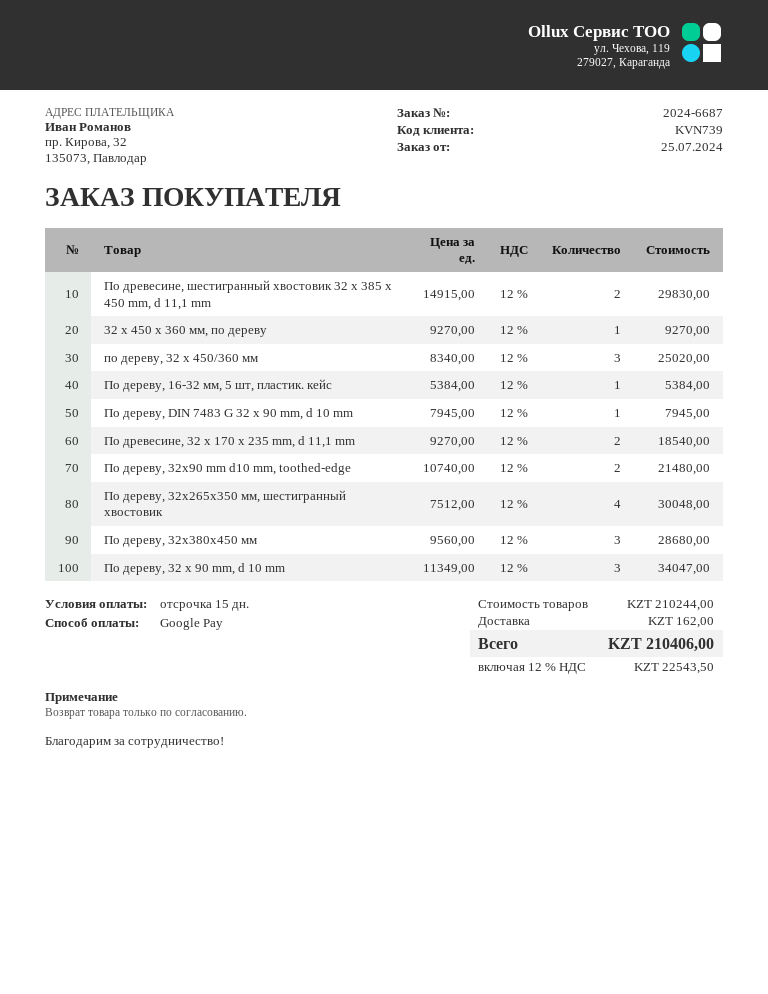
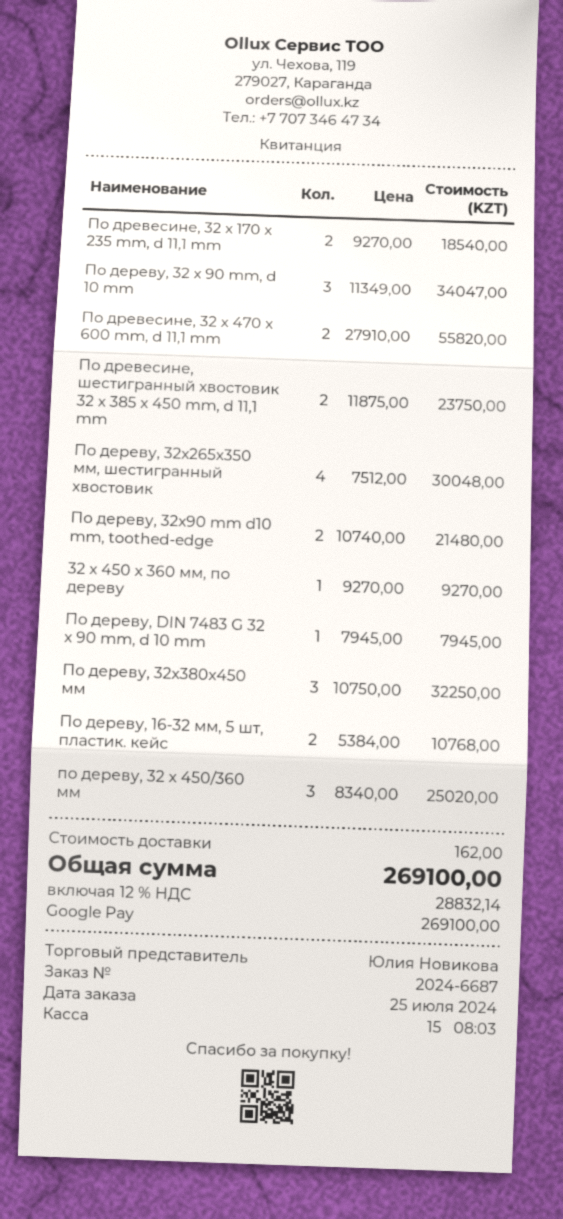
По древесине, шестигранный хвостовик 32 x 385 x 450 mm, d 11,1 mm: 2 x 14915.00 = 29830.00 -> 2 x 11875.00 = 23750.00
По дереву, 16-32 мм, 5 шт, пластик. кейс: 1 x 5384.00 = 5384.00 -> 2 x 5384.00 = 10768.00
По дереву, 32x380x450 мм: 3 x 9560.00 = 28680.00 -> 3 x 10750.00 = 32250.00
По древесине, 32 x 470 x 600 mm, d 11,1 mm: none -> 2 x 27910.00 = 55820.00
tax: 12% = 22543.50 -> 12% = 28832.14
total: 210406.00 -> 269100.00

